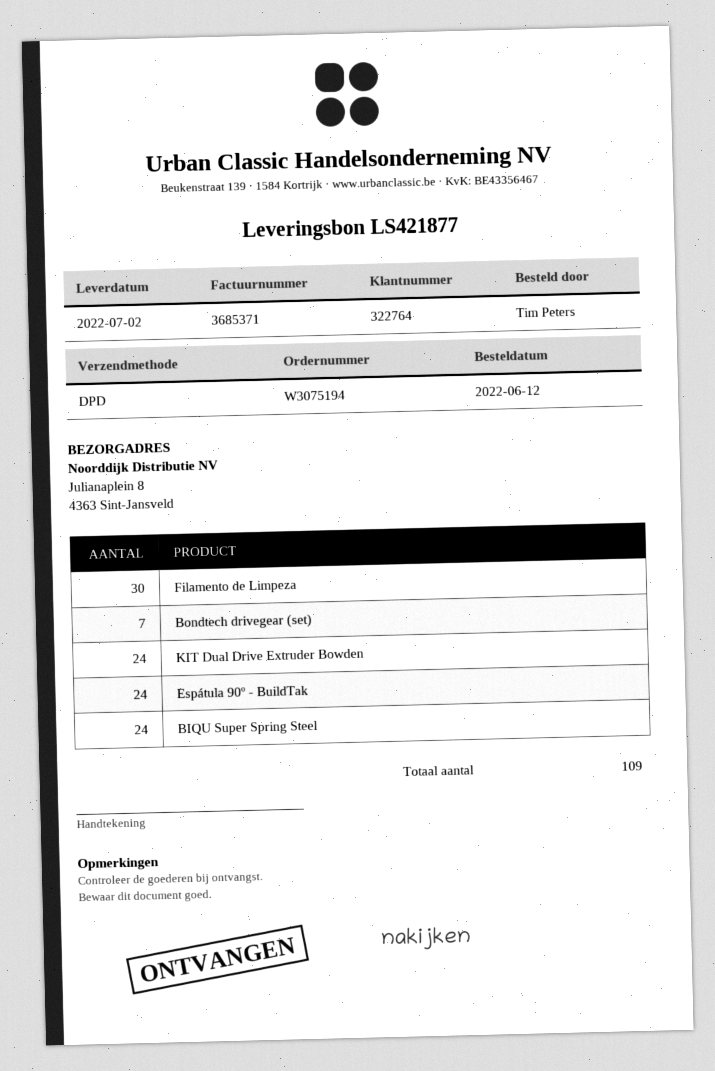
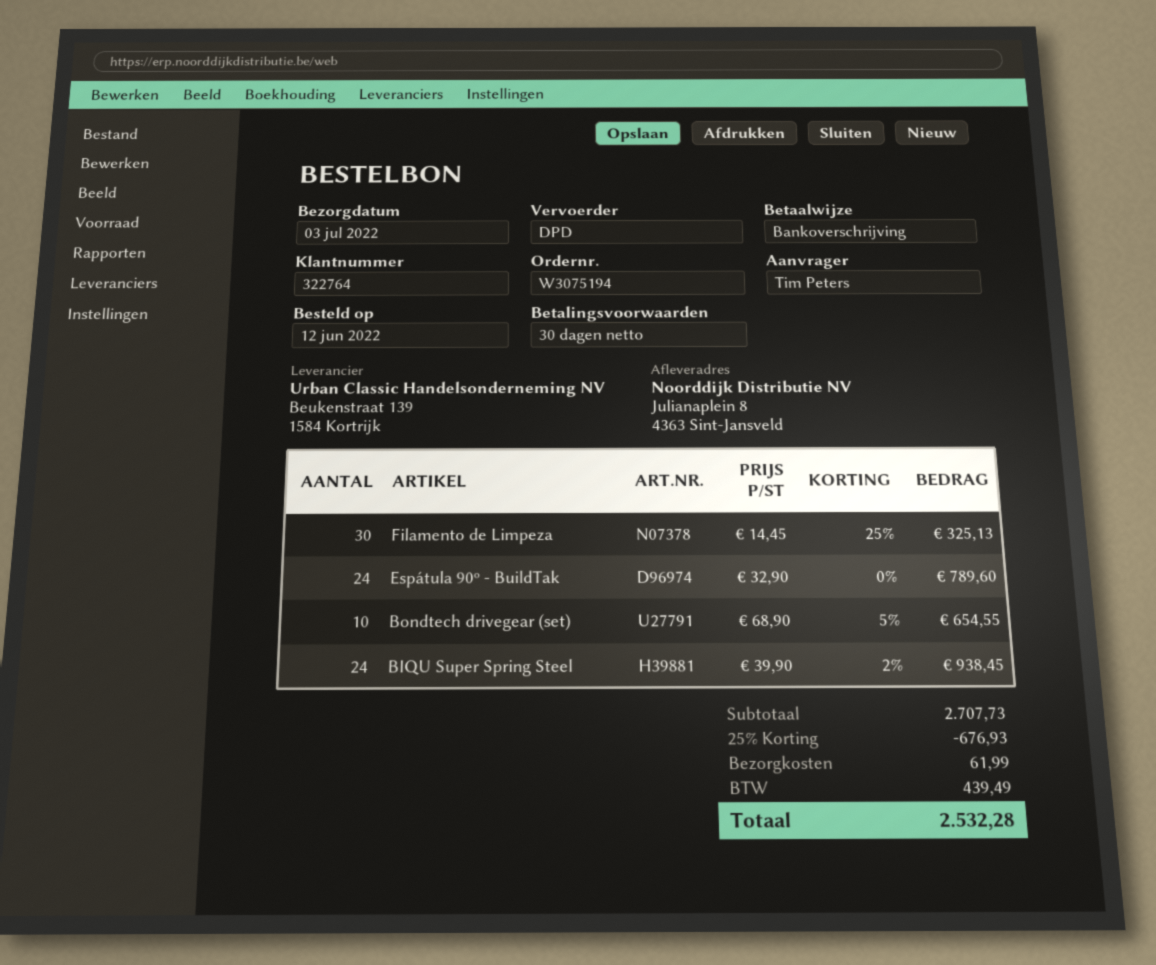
delivery date: 2022-07-02 -> 2022-07-03
Bondtech drivegear (set): 7 -> 10
KIT Dual Drive Extruder Bowden: 24 -> none

